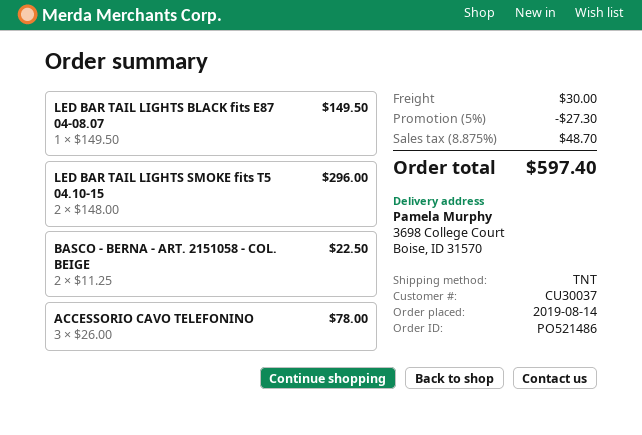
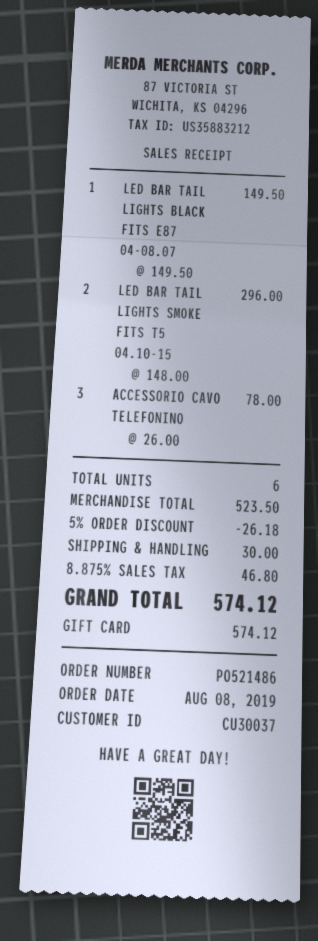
order date: 2019-08-14 -> 2019-08-08
BASCO - BERNA - ART. 2151058 - COL. BEIGE: 2 x 11.25 = 22.50 -> none
discount: 5% = 27.30 -> 5% = 26.18
tax: 8.875% = 48.70 -> 8.875% = 46.80
total: 597.40 -> 574.12

